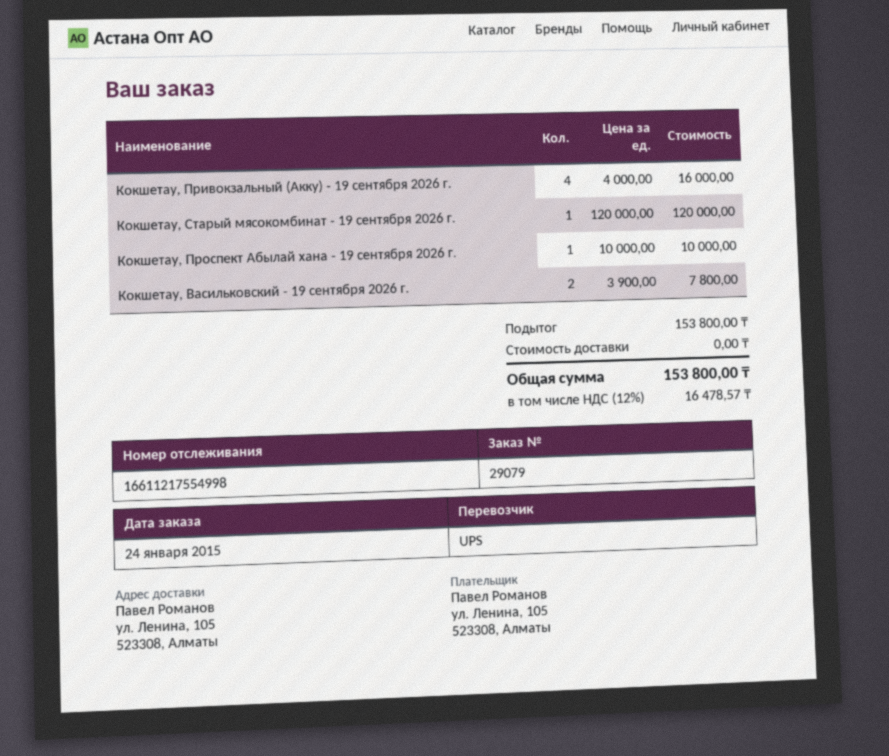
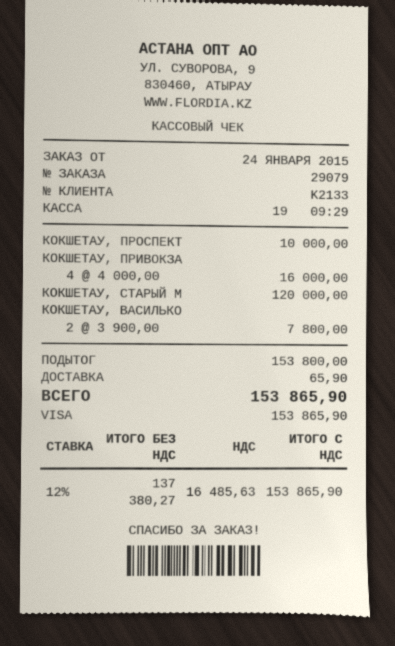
shipping: 0.00 -> 65.90
tax: 12% = 16478.57 -> 12% = 16485.63
total: 153800.00 -> 153865.90

